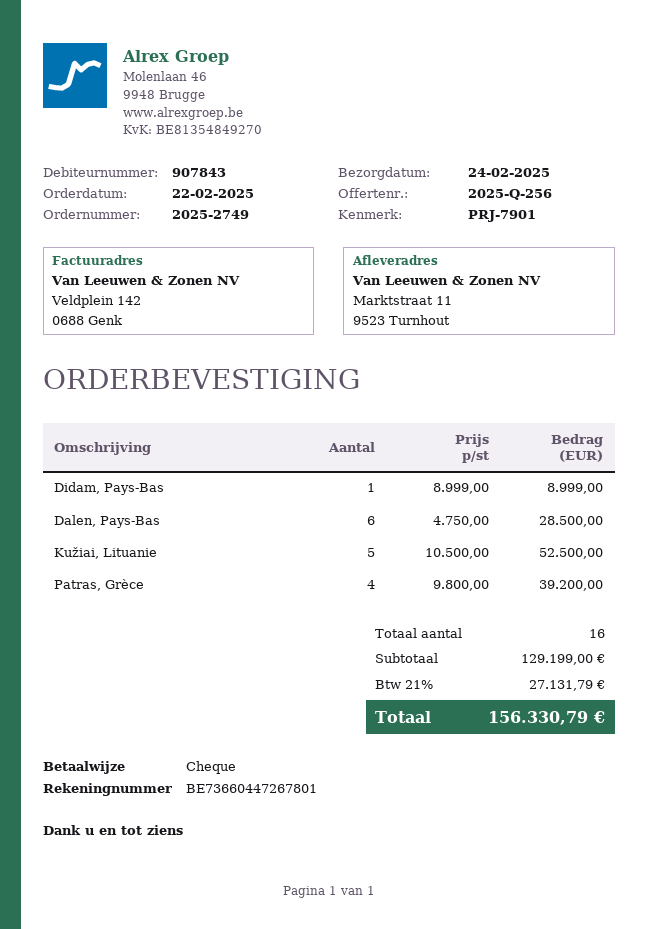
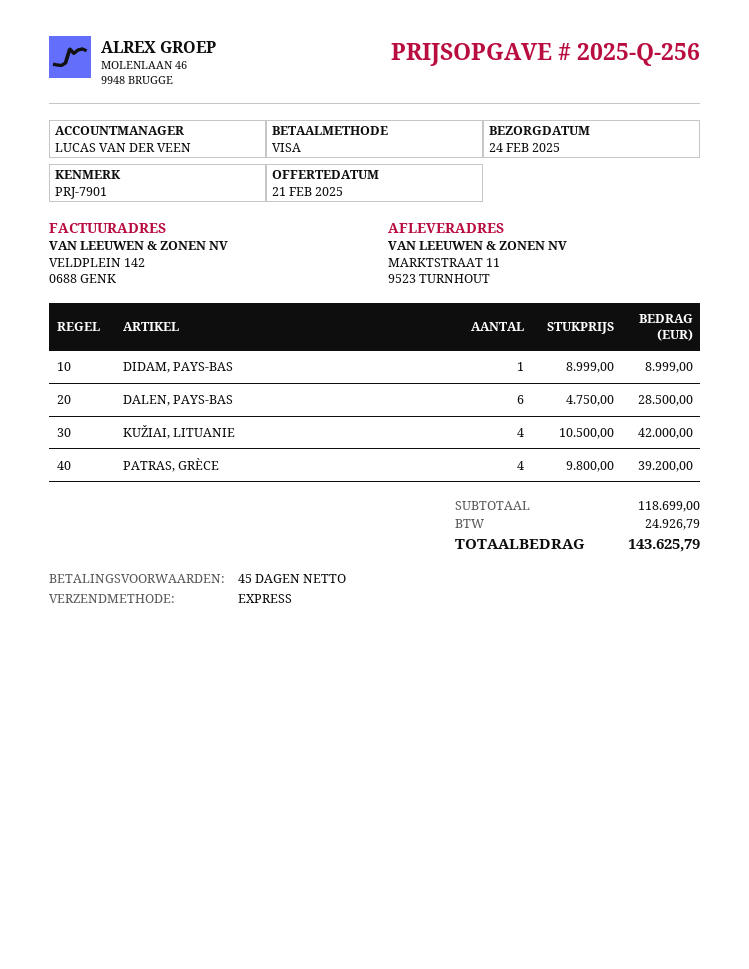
payment method: cheque -> Visa
Kužiai, Lituanie: 5 x 10500.00 = 52500.00 -> 4 x 10500.00 = 42000.00
subtotal: 129199.00 -> 118699.00
tax: 27131.79 -> 24926.79
total: 156330.79 -> 143625.79

